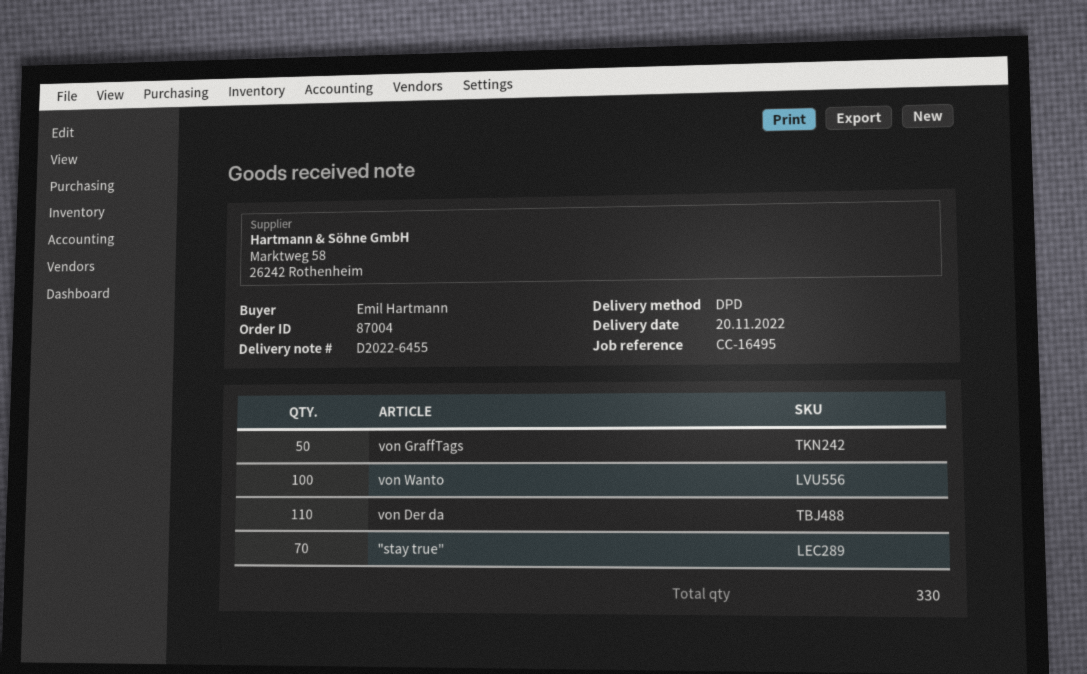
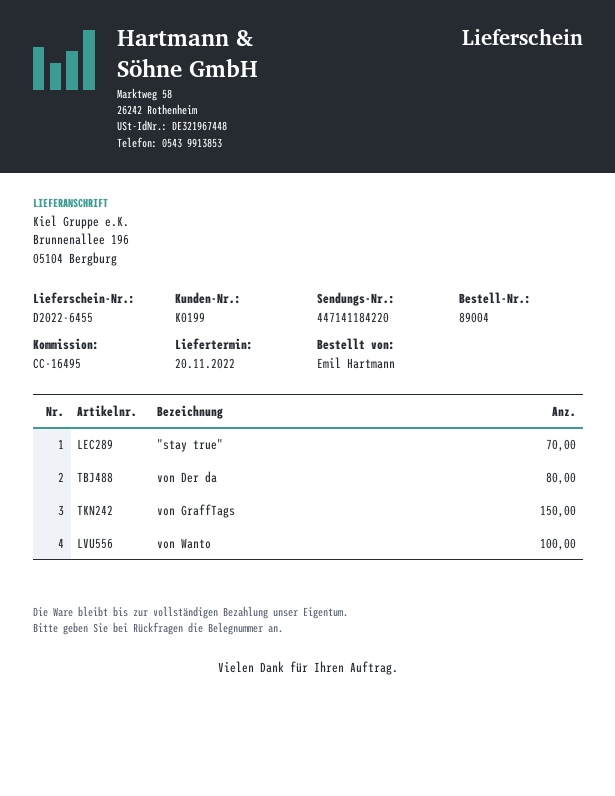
order number: 87004 -> 89004
von GraffTags: 50 -> 150
von Der da: 110 -> 80

